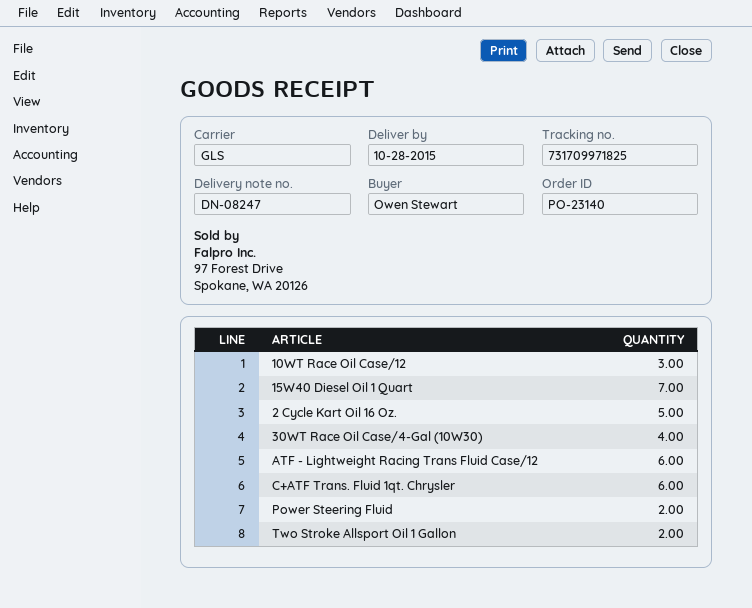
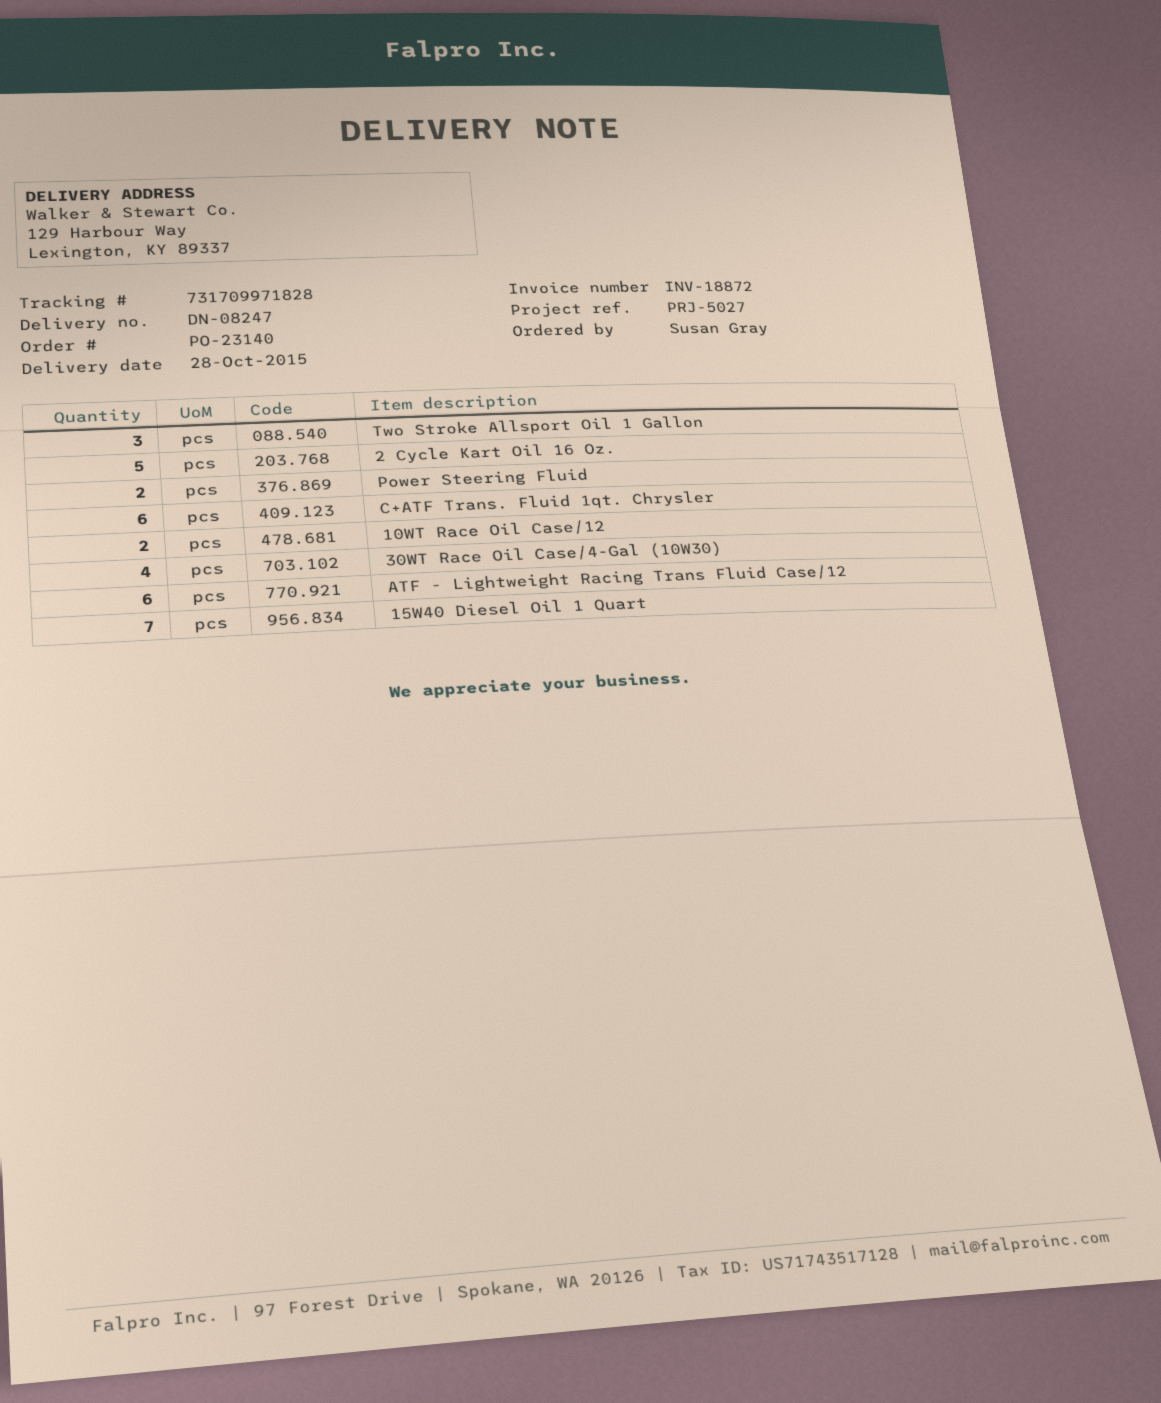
ordered by: Owen Stewart -> Susan Gray
tracking number: 731709971825 -> 731709971828
10WT Race Oil Case/12: 3 -> 2
Two Stroke Allsport Oil 1 Gallon: 2 -> 3

